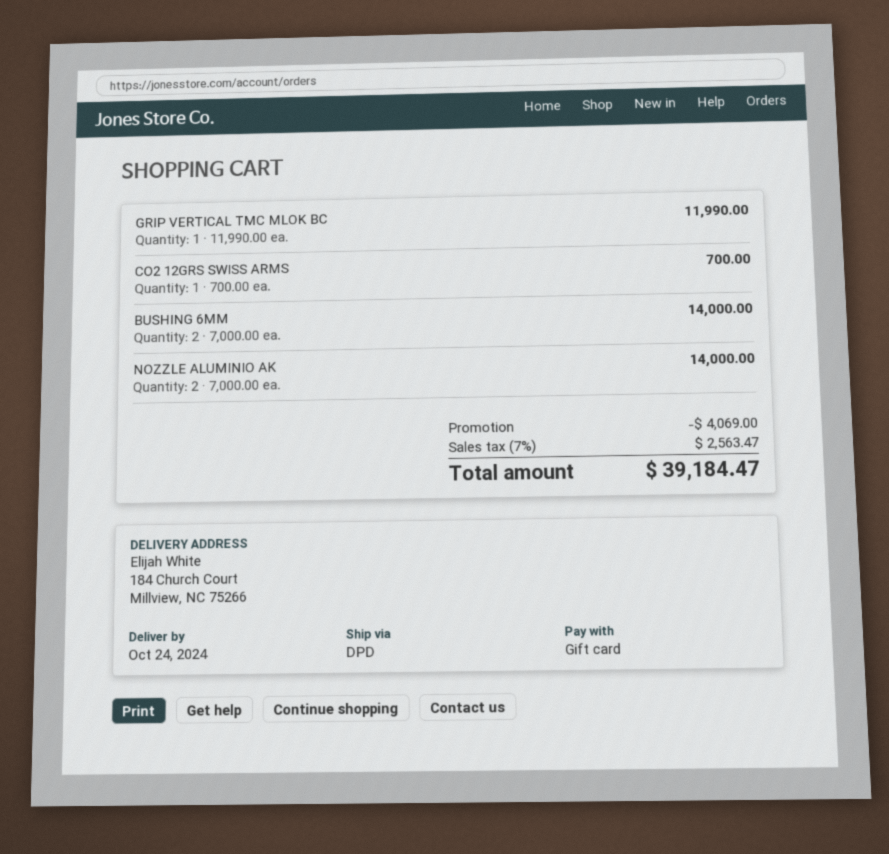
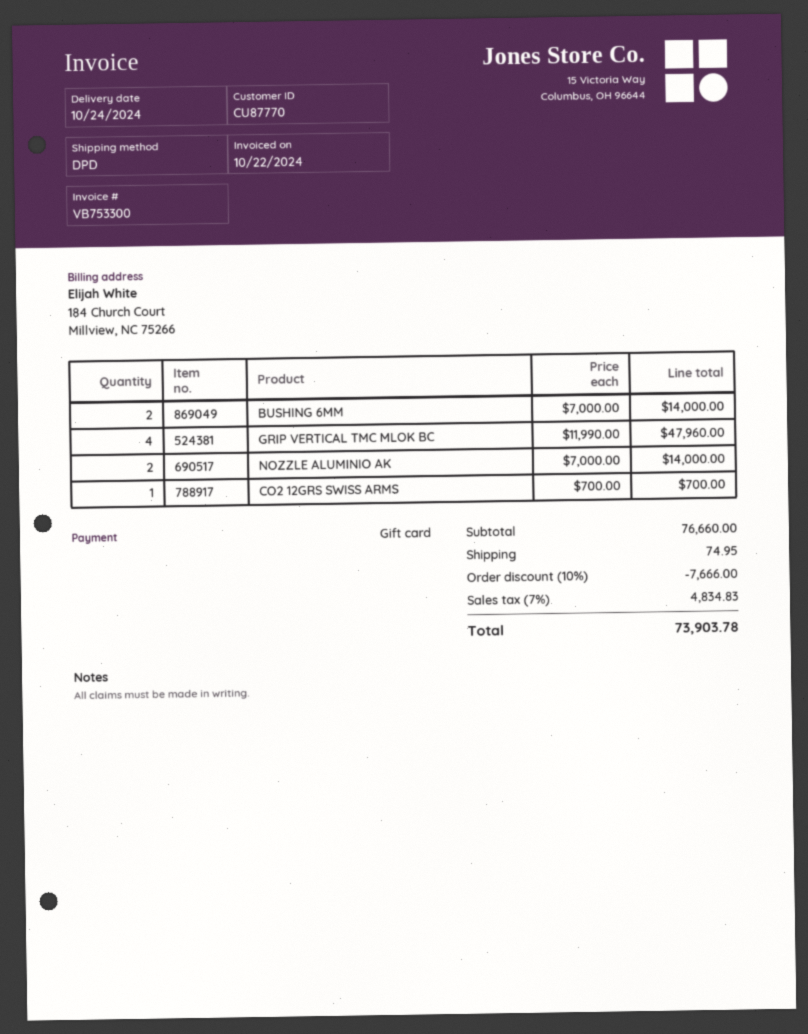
GRIP VERTICAL TMC MLOK BC: 1 x 11990.00 = 11990.00 -> 4 x 11990.00 = 47960.00
discount: 4069.00 -> 7666.00
shipping: none -> 74.95
tax: 7% = 2563.47 -> 7% = 4834.83
total: 39184.47 -> 73903.78

